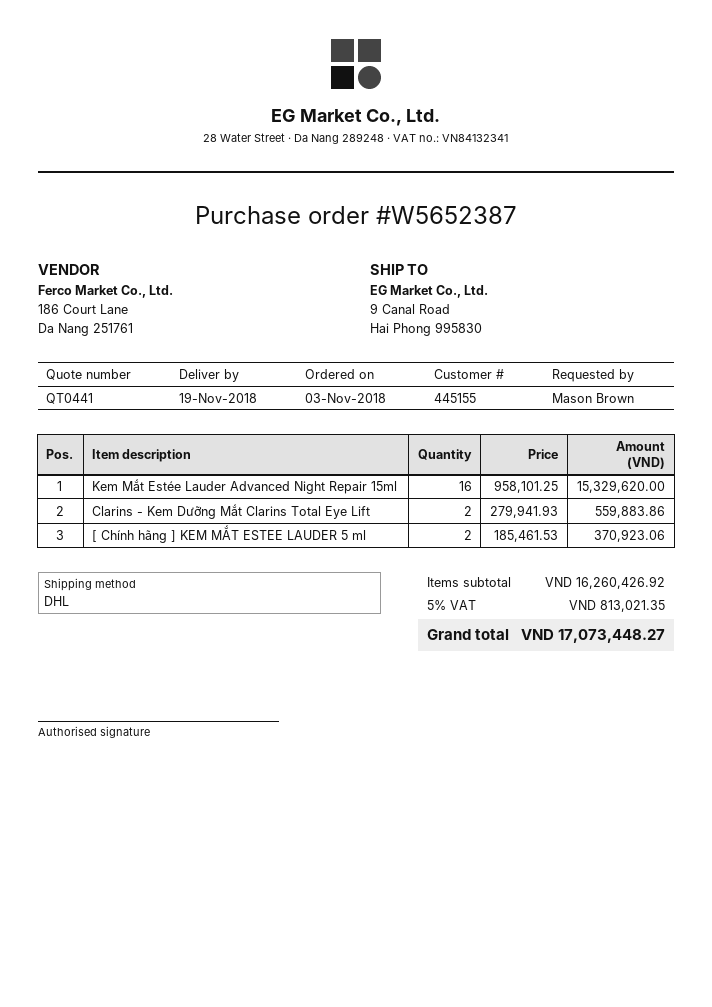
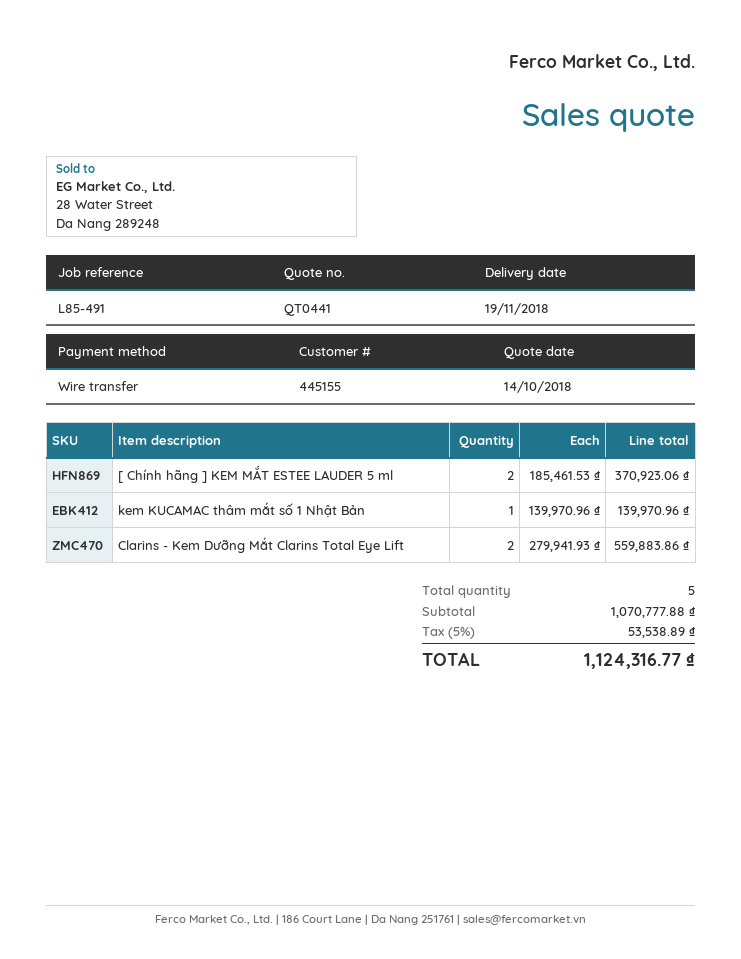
Kem Mắt Estée Lauder Advanced Night Repair 15ml: 16 x 958101.25 = 15329620.00 -> none
kem KUCAMAC thâm mắt số 1 Nhật Bản: none -> 1 x 139970.96 = 139970.96
subtotal: 16260426.92 -> 1070777.88
tax: 5% = 813021.35 -> 5% = 53538.89
total: 17073448.27 -> 1124316.77

